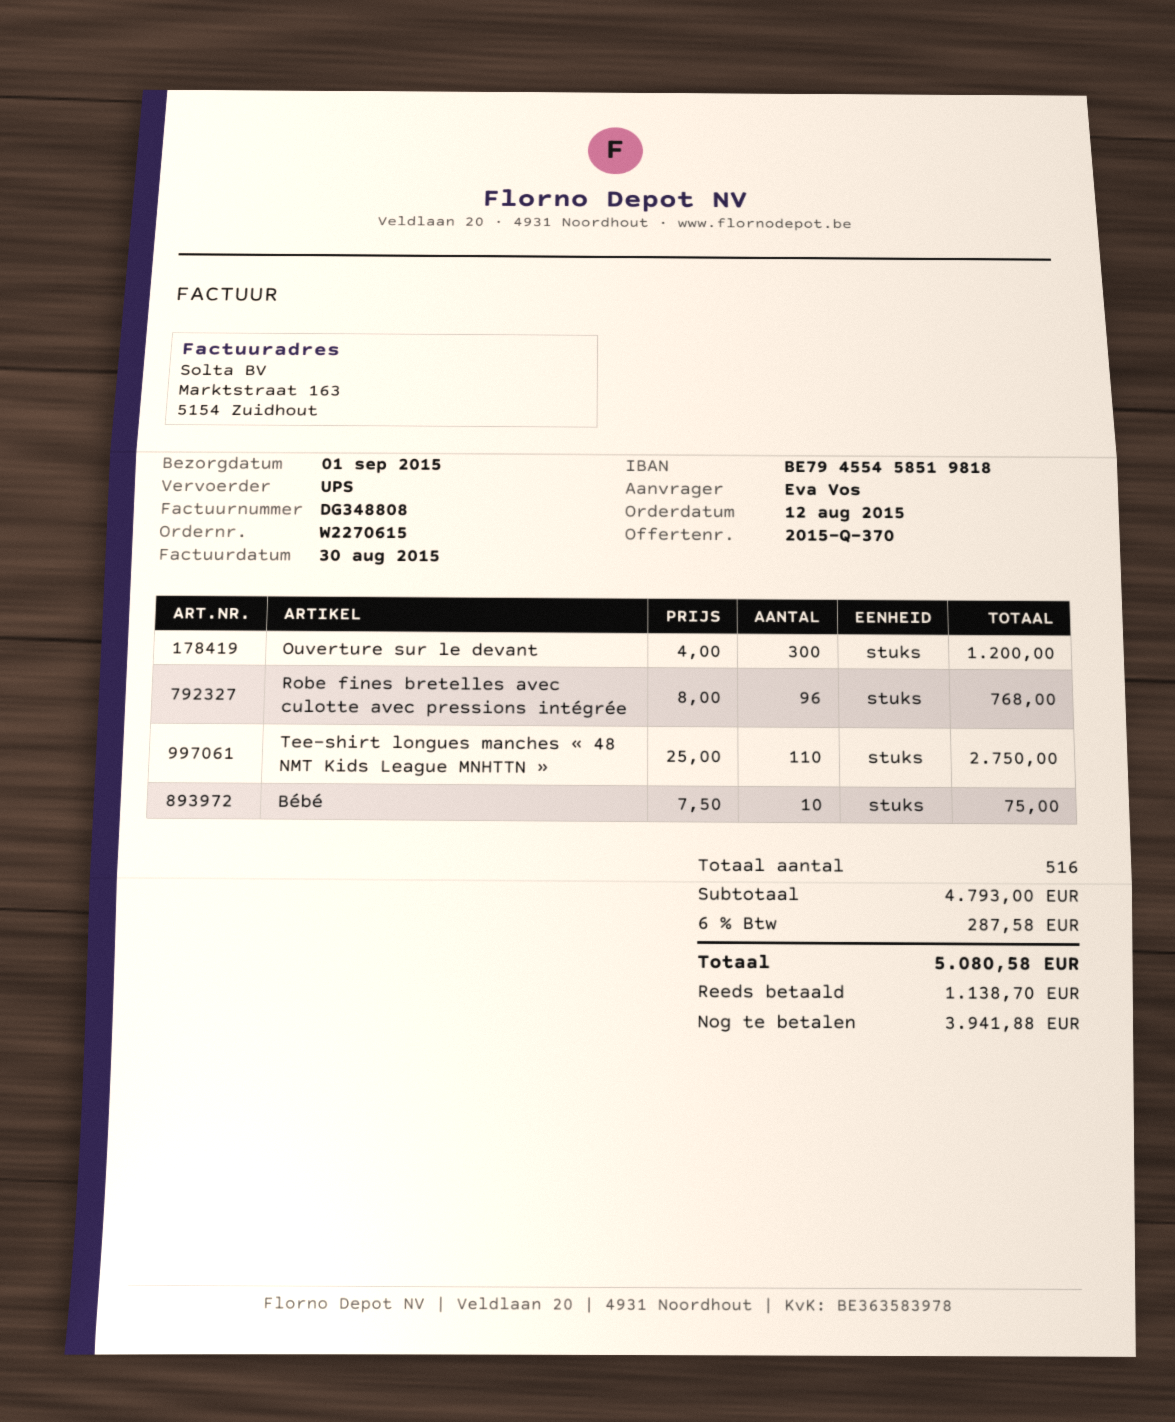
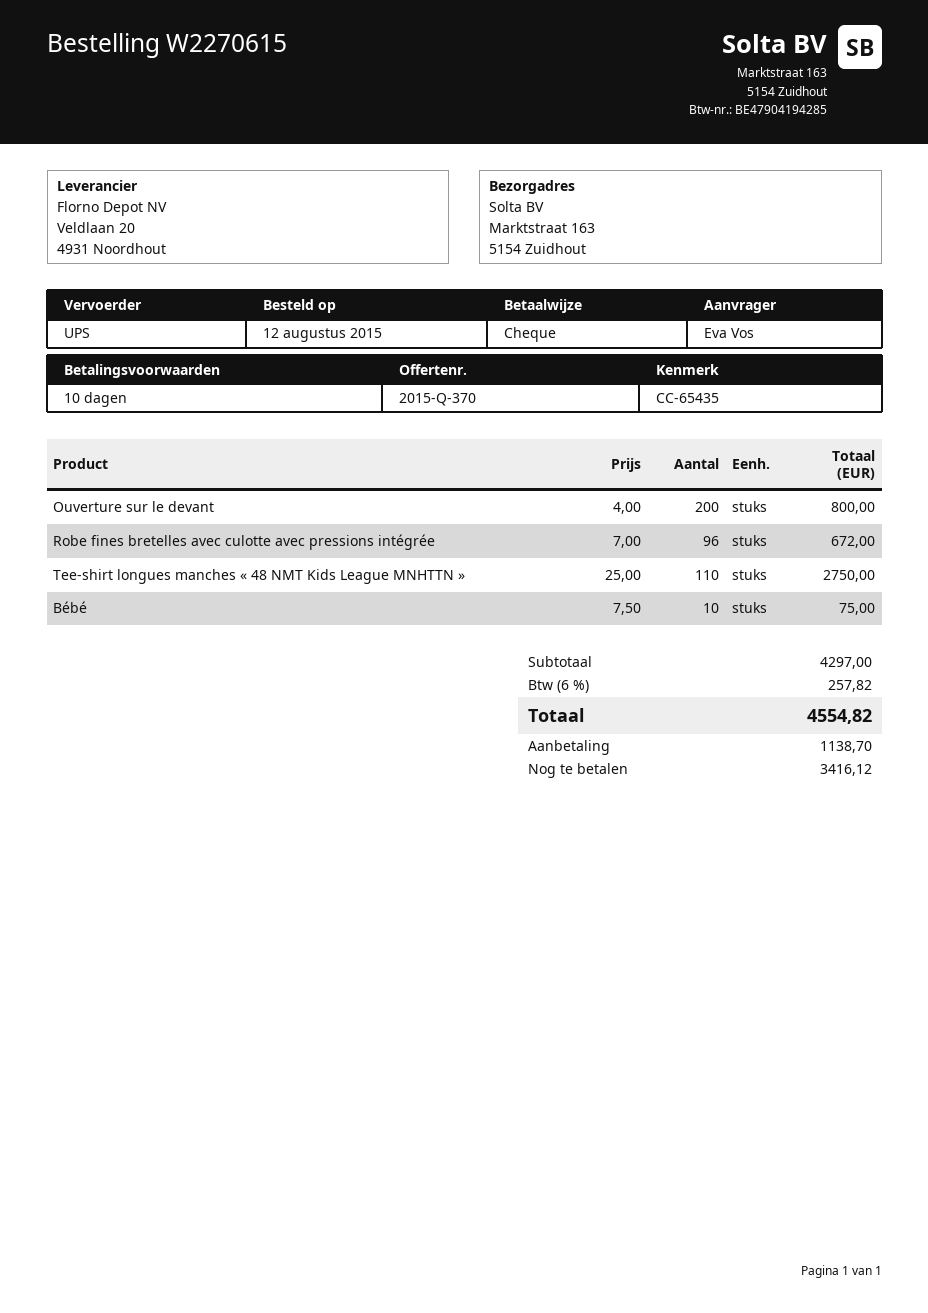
Ouverture sur le devant: 300 x 4.00 = 1200.00 -> 200 x 4.00 = 800.00
Robe fines bretelles avec culotte avec pressions intégrée: 96 x 8.00 = 768.00 -> 96 x 7.00 = 672.00
subtotal: 4793.00 -> 4297.00
tax: 6% = 287.58 -> 6% = 257.82
total: 5080.58 -> 4554.82
balance: 3941.88 -> 3416.12

